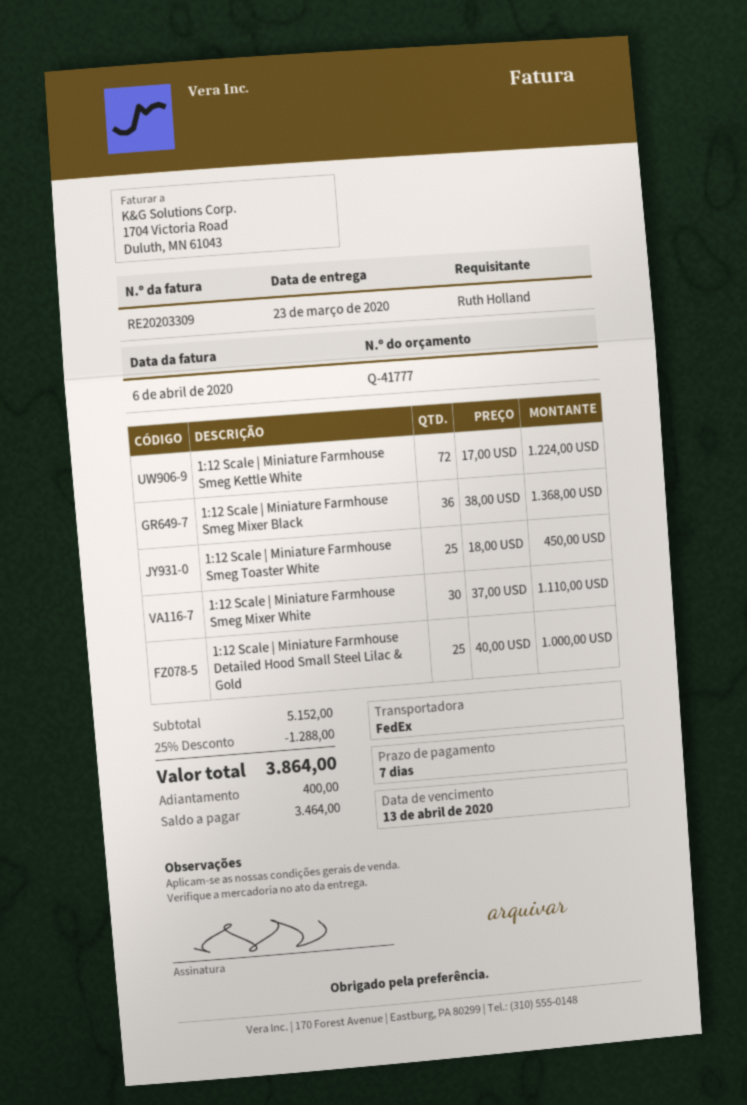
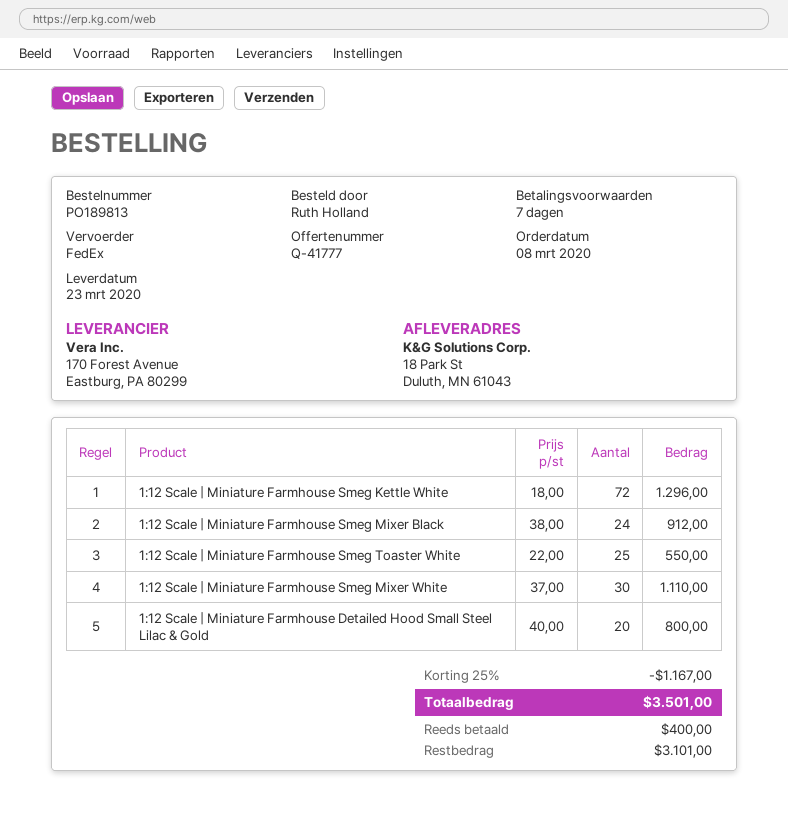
1:12 Scale | Miniature Farmhouse Smeg Kettle White: 72 x 17.00 = 1224.00 -> 72 x 18.00 = 1296.00
1:12 Scale | Miniature Farmhouse Smeg Mixer Black: 36 x 38.00 = 1368.00 -> 24 x 38.00 = 912.00
1:12 Scale | Miniature Farmhouse Smeg Toaster White: 25 x 18.00 = 450.00 -> 25 x 22.00 = 550.00
1:12 Scale | Miniature Farmhouse Detailed Hood Small Steel Lilac & Gold: 25 x 40.00 = 1000.00 -> 20 x 40.00 = 800.00
discount: 25% = 1288.00 -> 25% = 1167.00
total: 3864.00 -> 3501.00
balance: 3464.00 -> 3101.00

